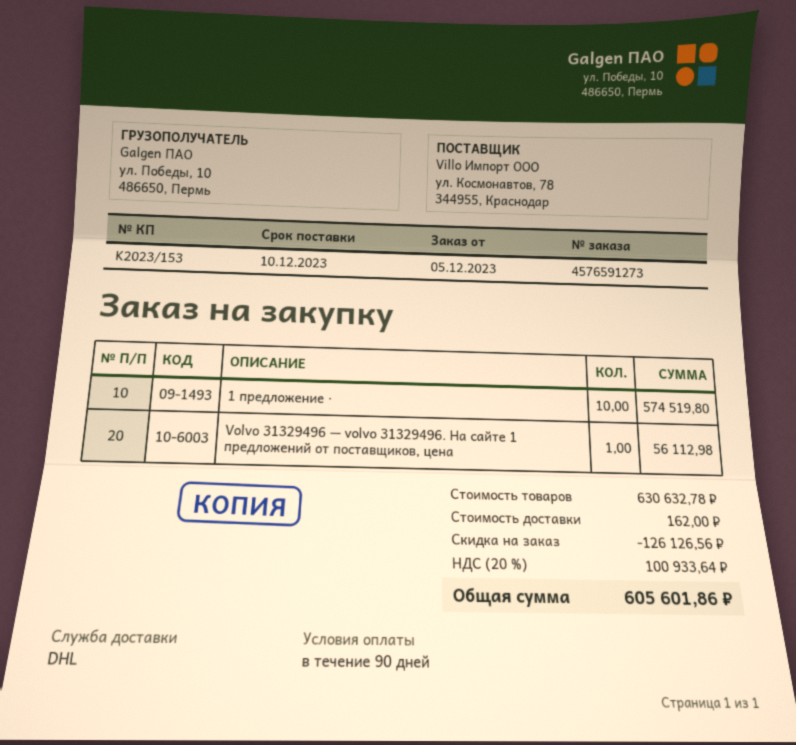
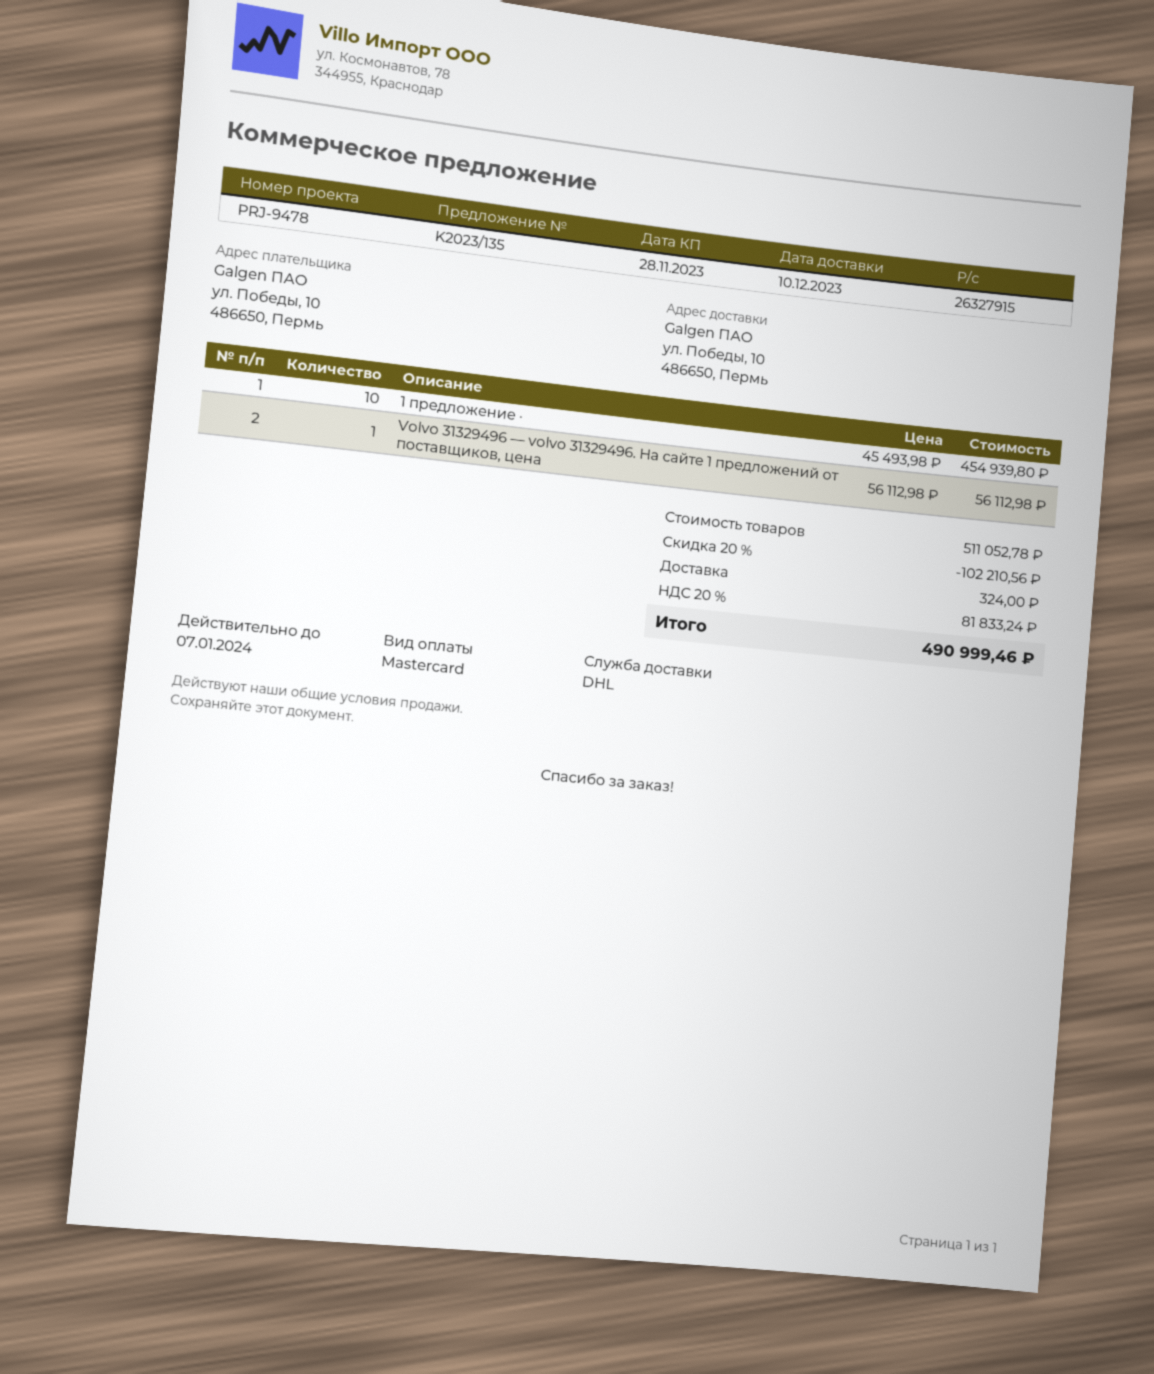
quote number: K2023/153 -> K2023/135
1 предложение ·: 10 for 574519.80 -> 10 for 454939.80
subtotal: 630632.78 -> 511052.78
discount: 126126.56 -> 102210.56
shipping: 162.00 -> 324.00
tax: 20% = 100933.64 -> 20% = 81833.24
total: 605601.86 -> 490999.46

